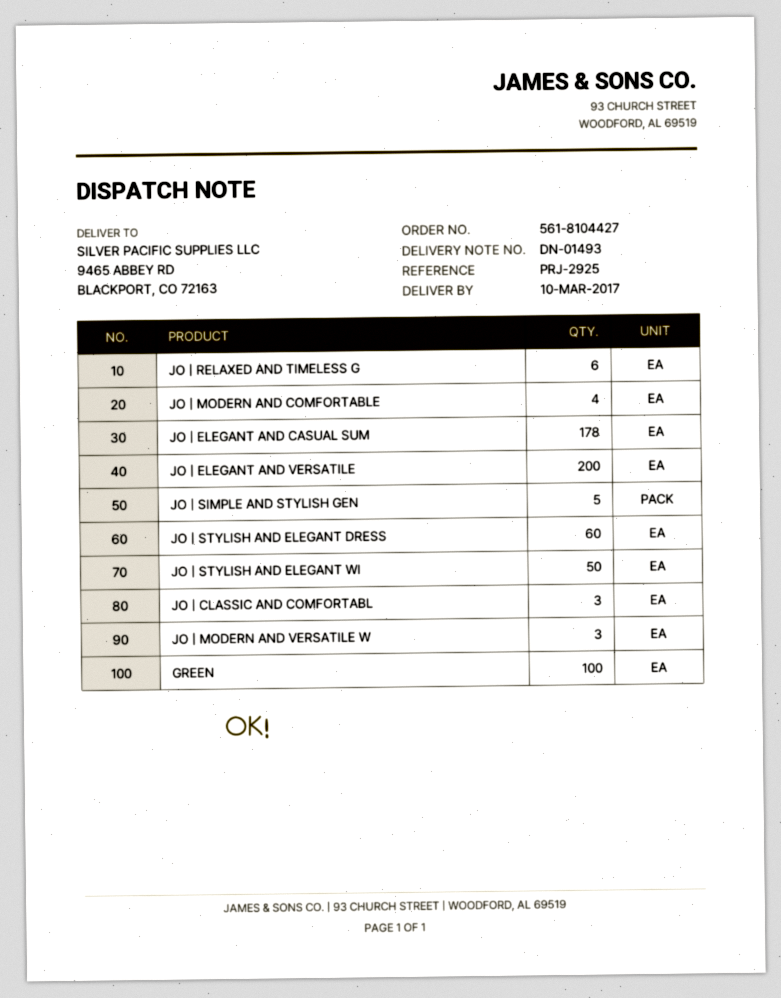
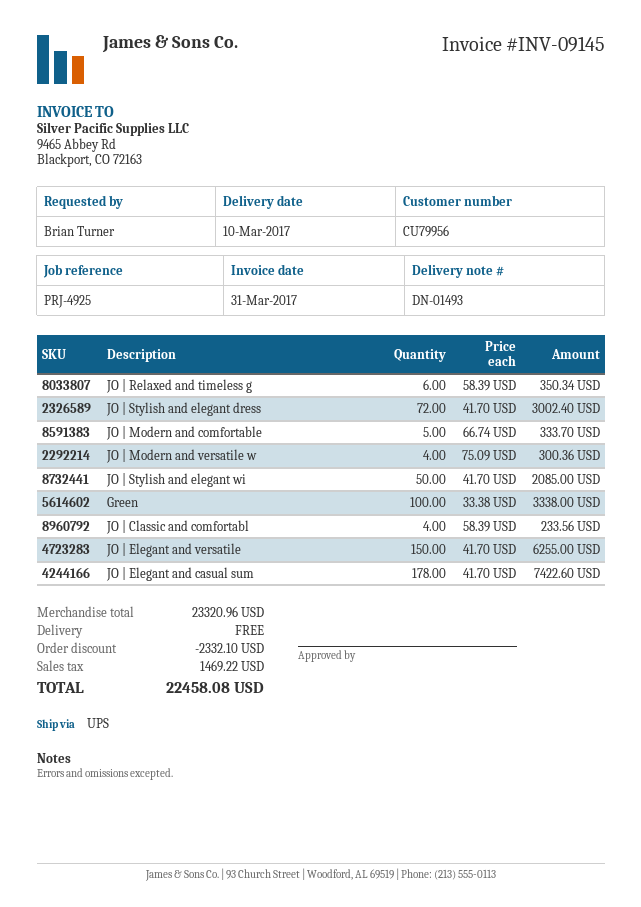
reference: PRJ-2925 -> PRJ-4925
JO | MODERN AND COMFORTABLE: 4 -> 5
JO | ELEGANT AND VERSATILE: 200 -> 150
JO | SIMPLE AND STYLISH GEN: 5 -> none
JO | STYLISH AND ELEGANT DRESS: 60 -> 72
JO | CLASSIC AND COMFORTABL: 3 -> 4
JO | MODERN AND VERSATILE W: 3 -> 4

